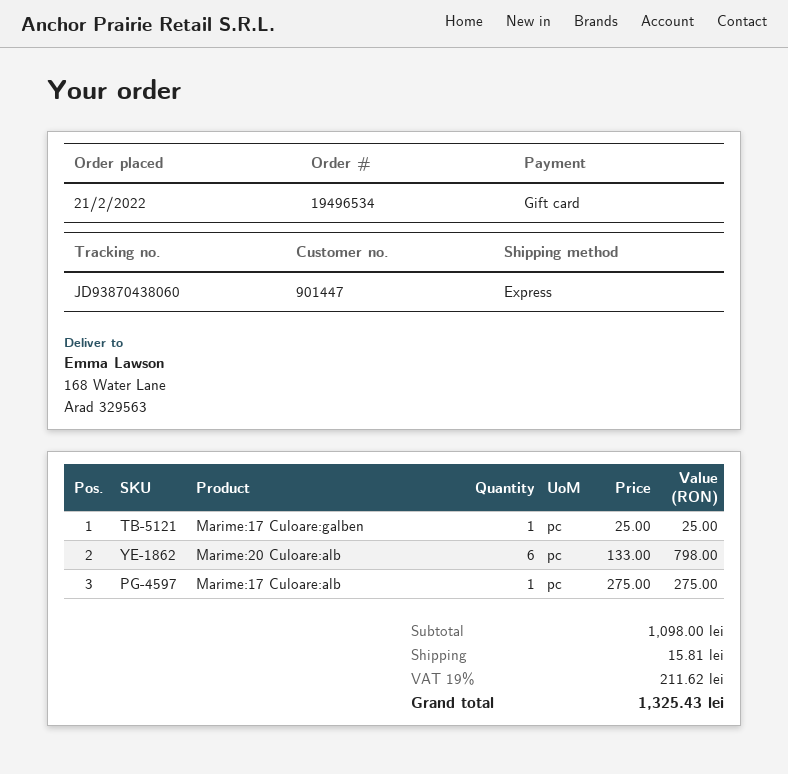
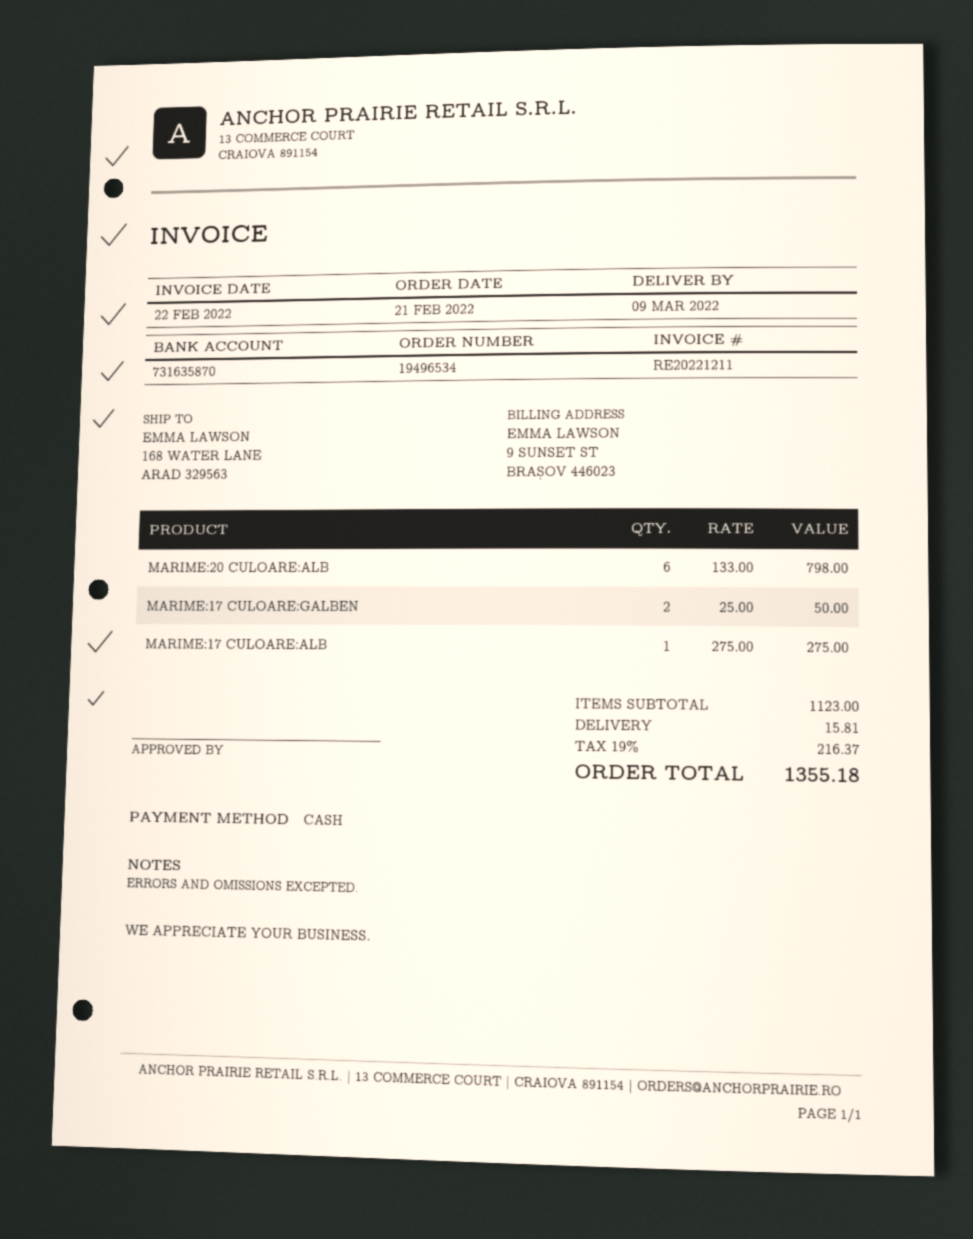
payment method: gift card -> cash
Marime:17 Culoare:galben: 1 x 25.00 = 25.00 -> 2 x 25.00 = 50.00
subtotal: 1098.00 -> 1123.00
tax: 19% = 211.62 -> 19% = 216.37
total: 1325.43 -> 1355.18

